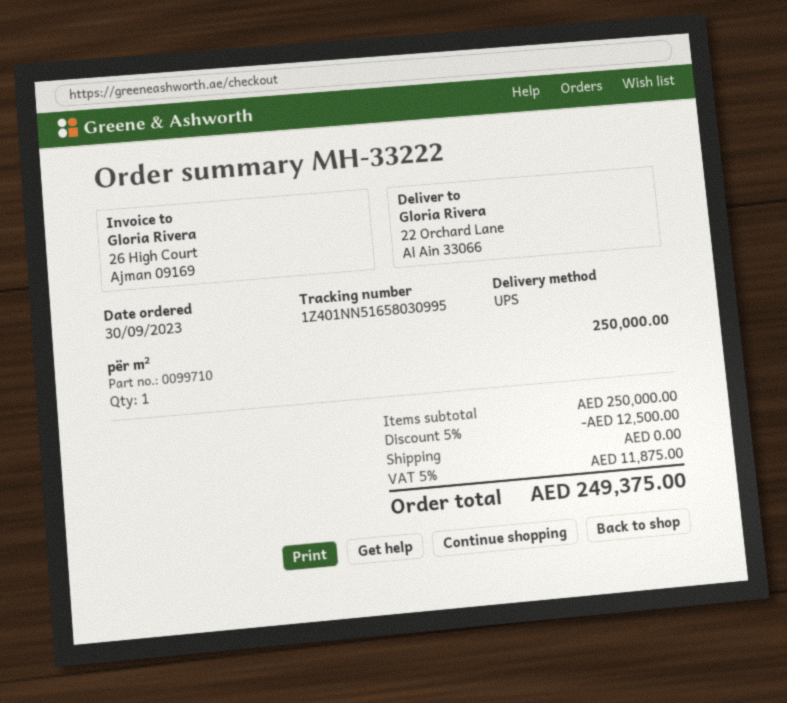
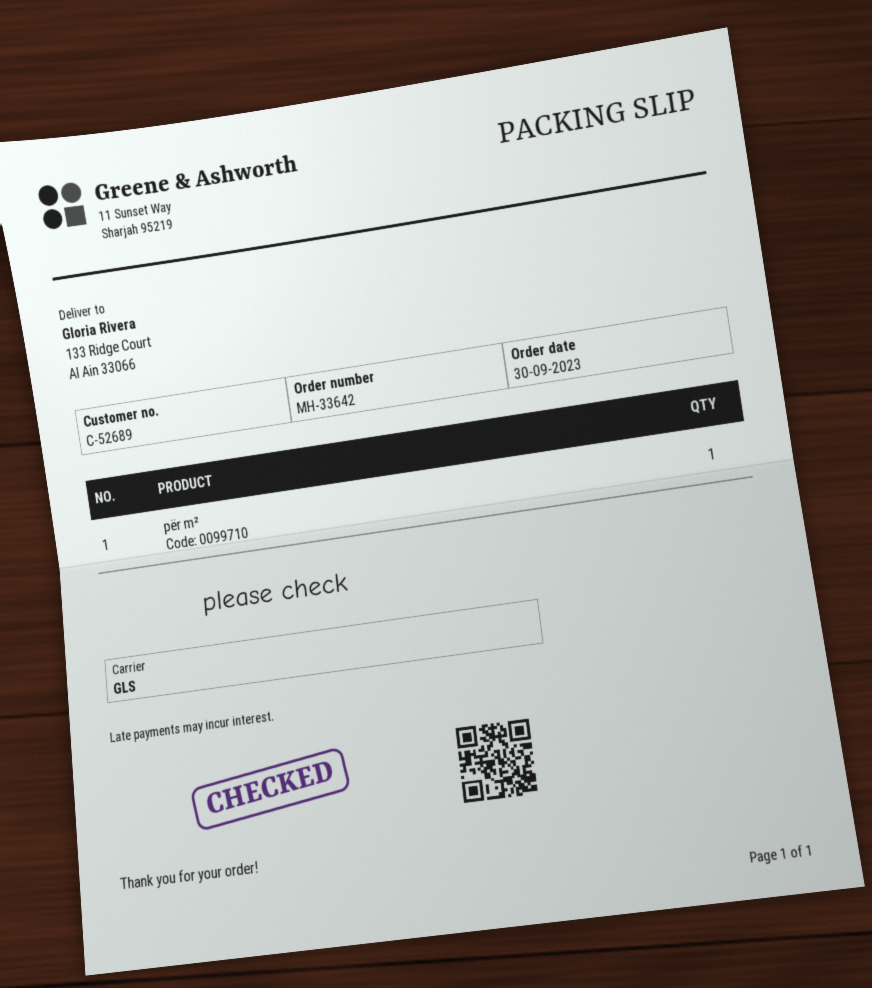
order number: MH-33222 -> MH-33642
shipping method: UPS -> GLS
ship to: 22 Orchard Lane, Al Ain 33066 -> 133 Ridge Court, Al Ain 33066

